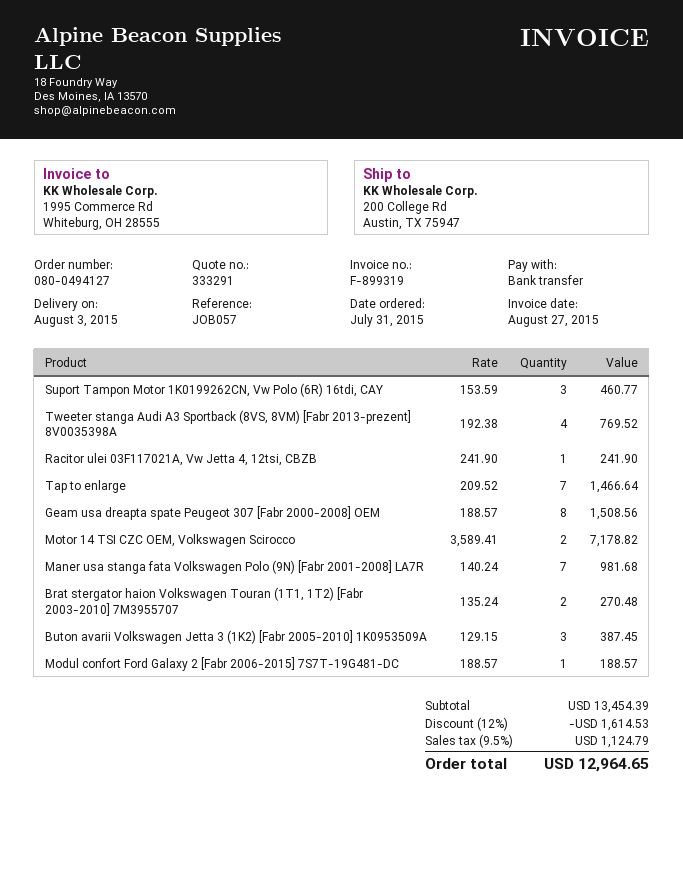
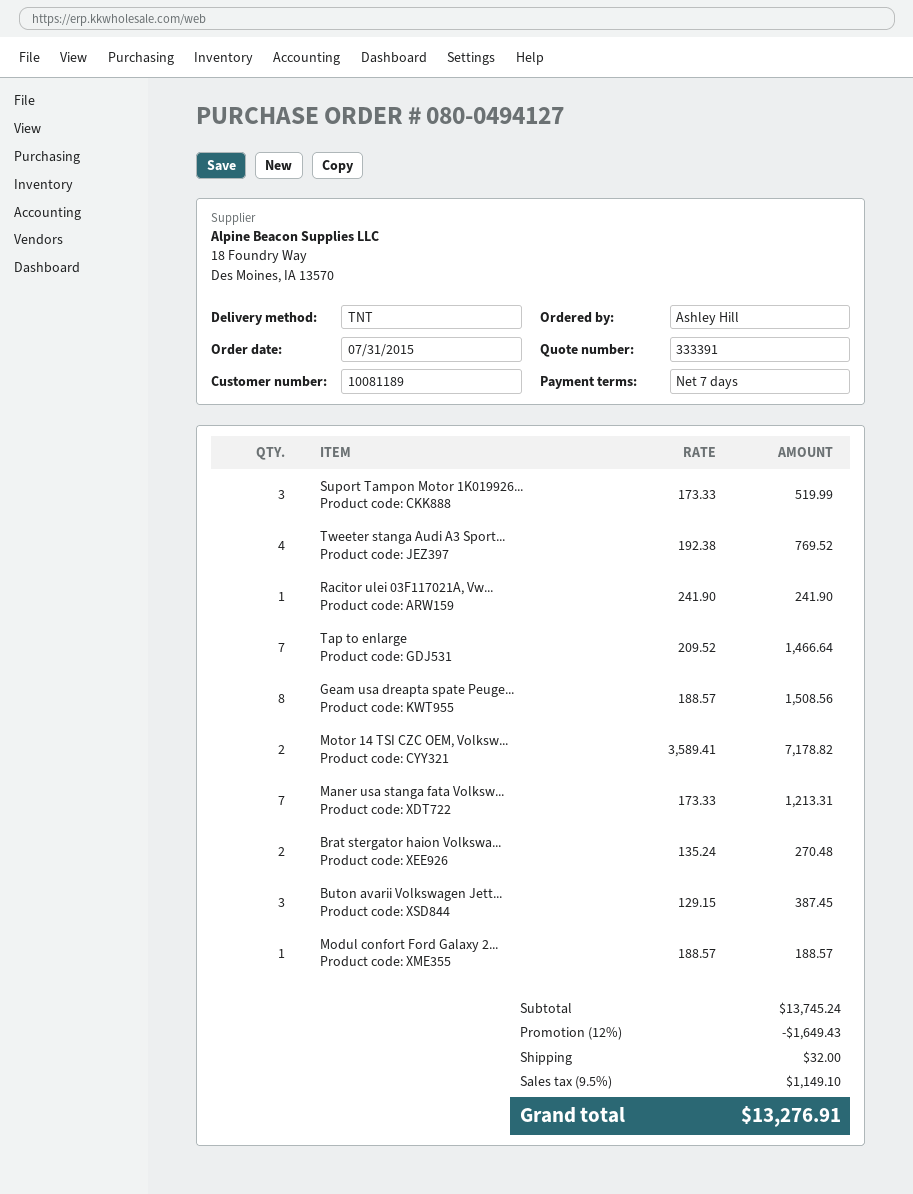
quote number: 333291 -> 333391
Suport Tampon Motor 1K0199262CN, Vw Polo (6R) 16tdi, CAY: 3 x 153.59 = 460.77 -> 3 x 173.33 = 519.99
Maner usa stanga fata Volkswagen Polo (9N) [Fabr 2001-2008] LA7R: 7 x 140.24 = 981.68 -> 7 x 173.33 = 1213.31
subtotal: 13454.39 -> 13745.24
discount: 12% = 1614.53 -> 12% = 1649.43
shipping: none -> 32.00
tax: 9.5% = 1124.79 -> 9.5% = 1149.10
total: 12964.65 -> 13276.91

